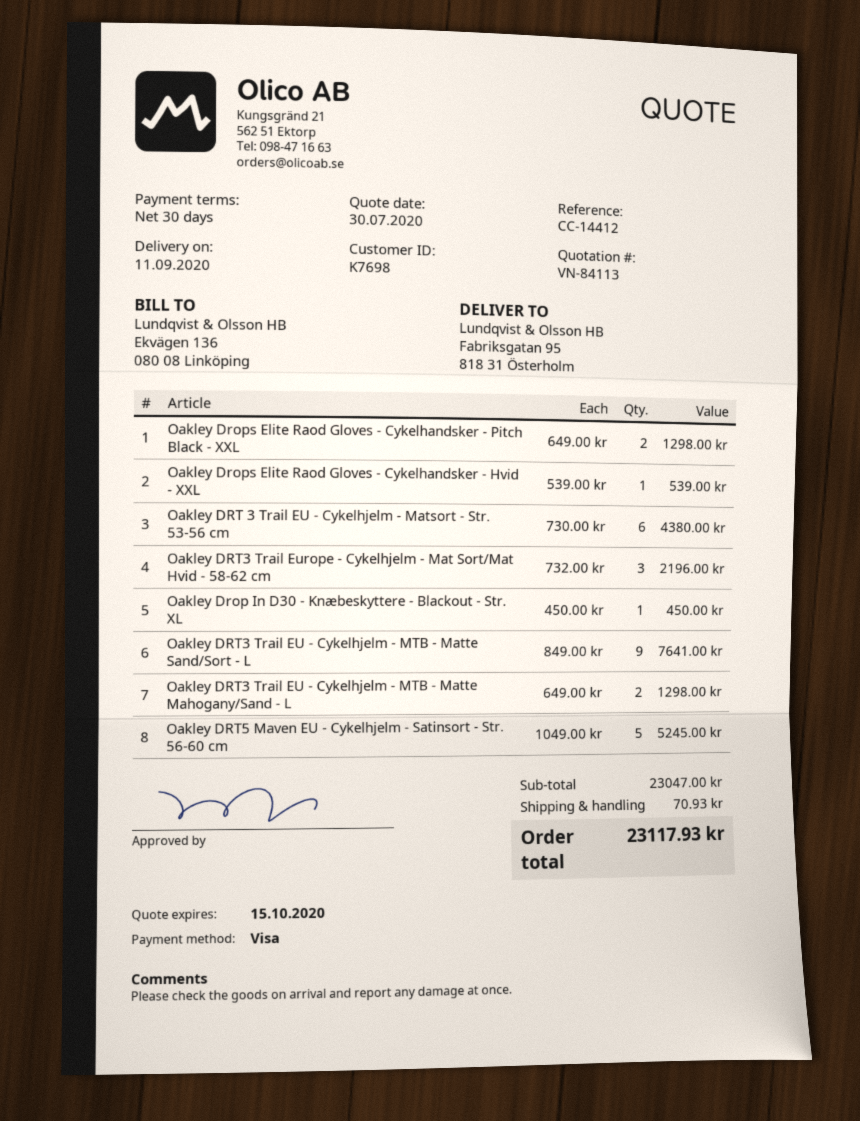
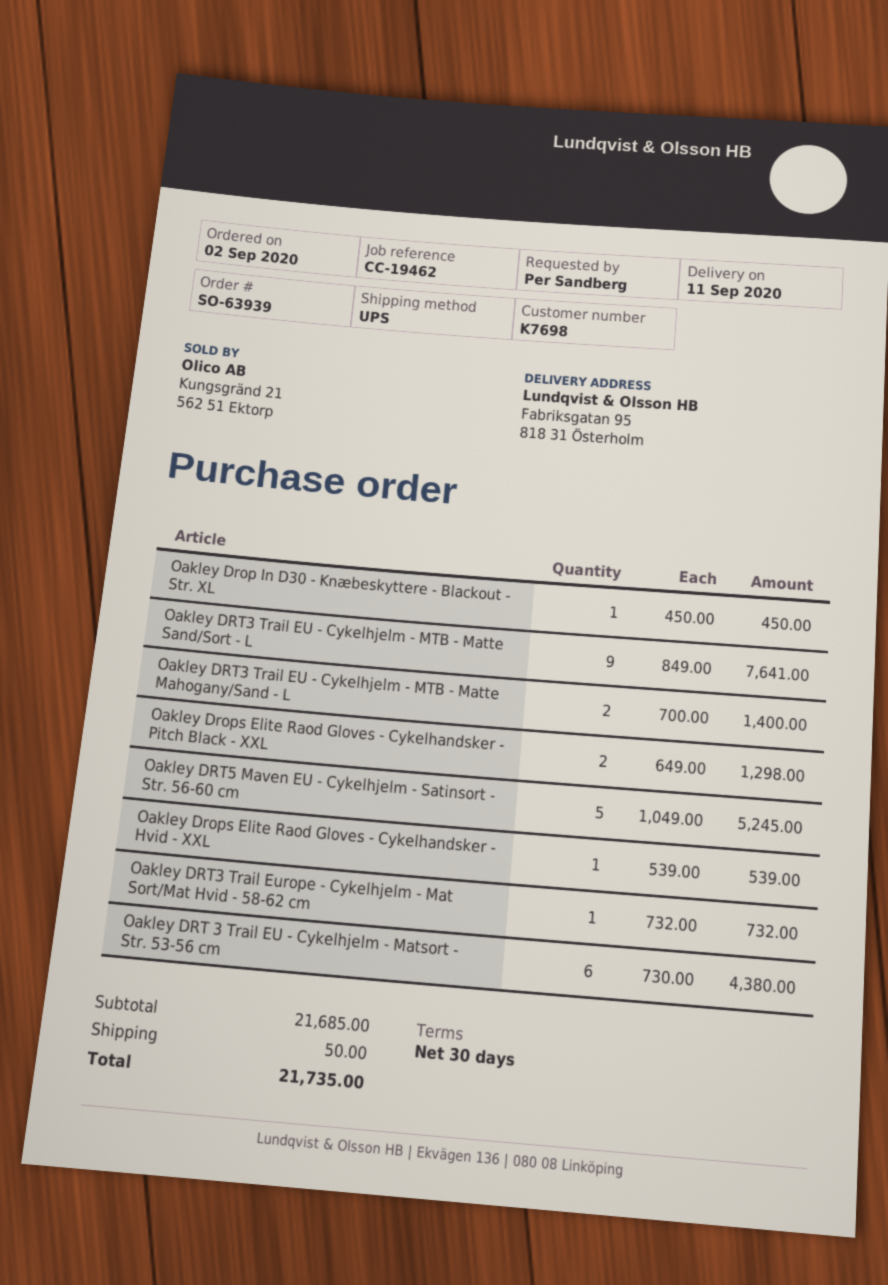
reference: CC-14412 -> CC-19462
Oakley DRT3 Trail Europe - Cykelhjelm - Mat Sort/Mat Hvid - 58-62 cm: 3 x 732.00 = 2196.00 -> 1 x 732.00 = 732.00
Oakley DRT3 Trail EU - Cykelhjelm - MTB - Matte Mahogany/Sand - L: 2 x 649.00 = 1298.00 -> 2 x 700.00 = 1400.00
subtotal: 23047.00 -> 21685.00
shipping: 70.93 -> 50.00
total: 23117.93 -> 21735.00

